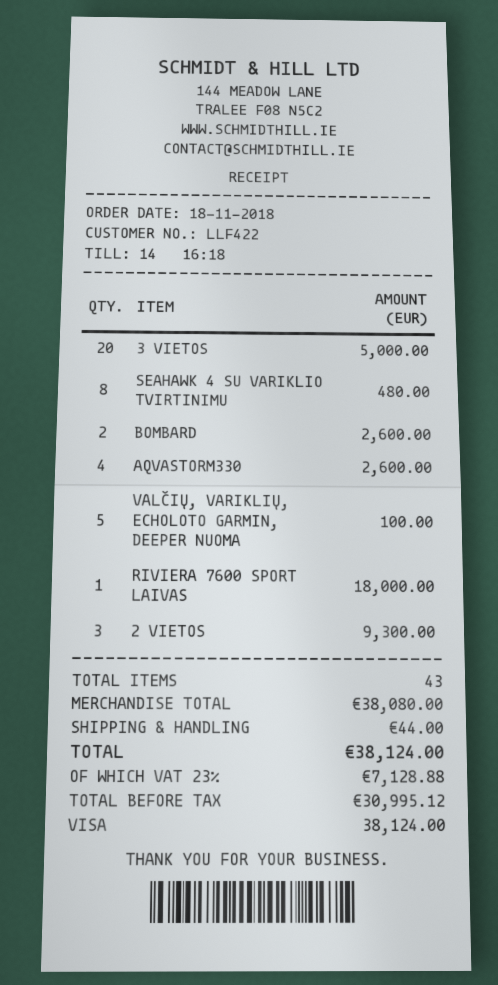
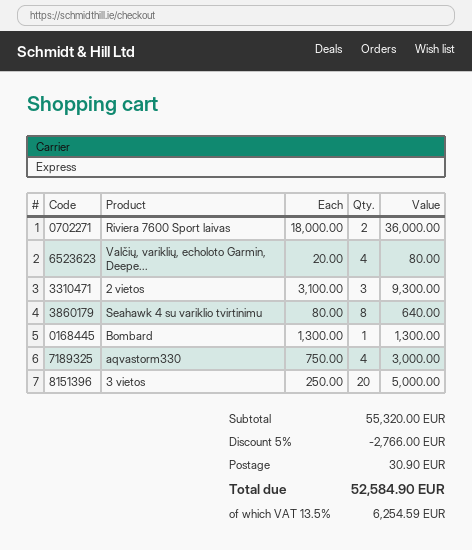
SEAHAWK 4 SU VARIKLIO TVIRTINIMU: 8 for 480.00 -> 8 for 640.00
BOMBARD: 2 for 2600.00 -> 1 for 1300.00
AQVASTORM330: 4 for 2600.00 -> 4 for 3000.00
VALČIŲ, VARIKLIŲ, ECHOLOTO GARMIN, DEEPER NUOMA: 5 for 100.00 -> 4 for 80.00
RIVIERA 7600 SPORT LAIVAS: 1 for 18000.00 -> 2 for 36000.00
subtotal: 38080.00 -> 55320.00
discount: none -> 5% = 2766.00
shipping: 44.00 -> 30.90
tax: 23% = 7128.88 -> 13.5% = 6254.59
total: 38124.00 -> 52584.90

